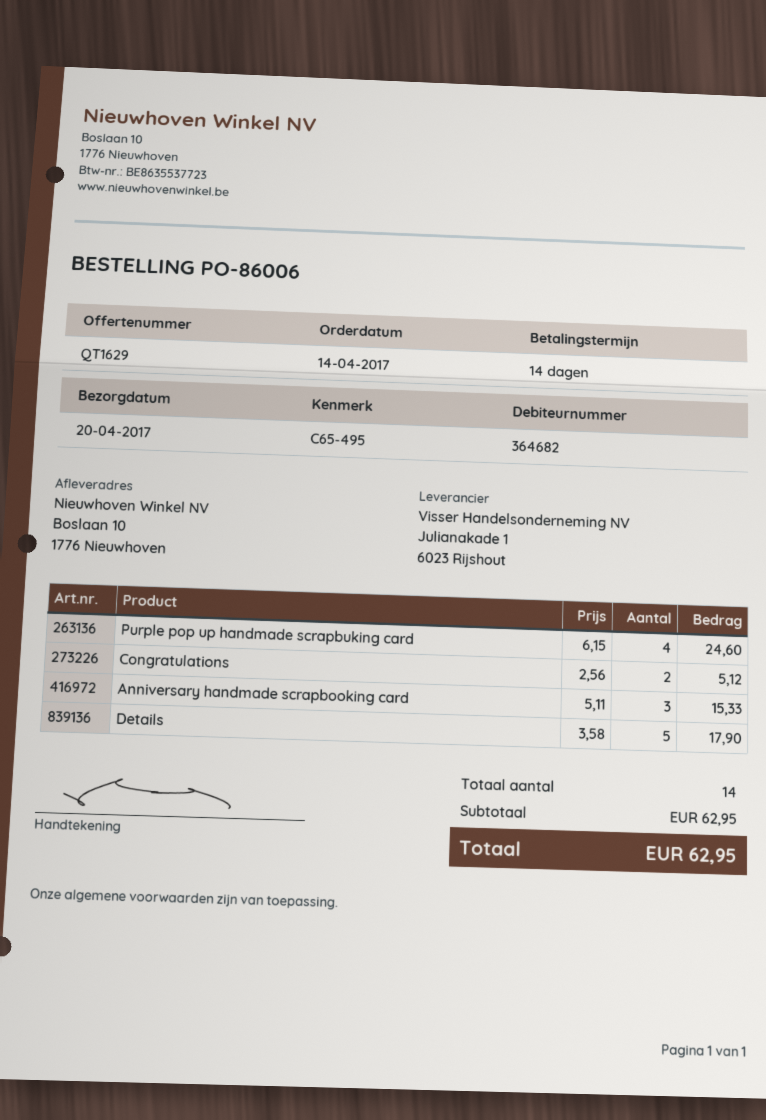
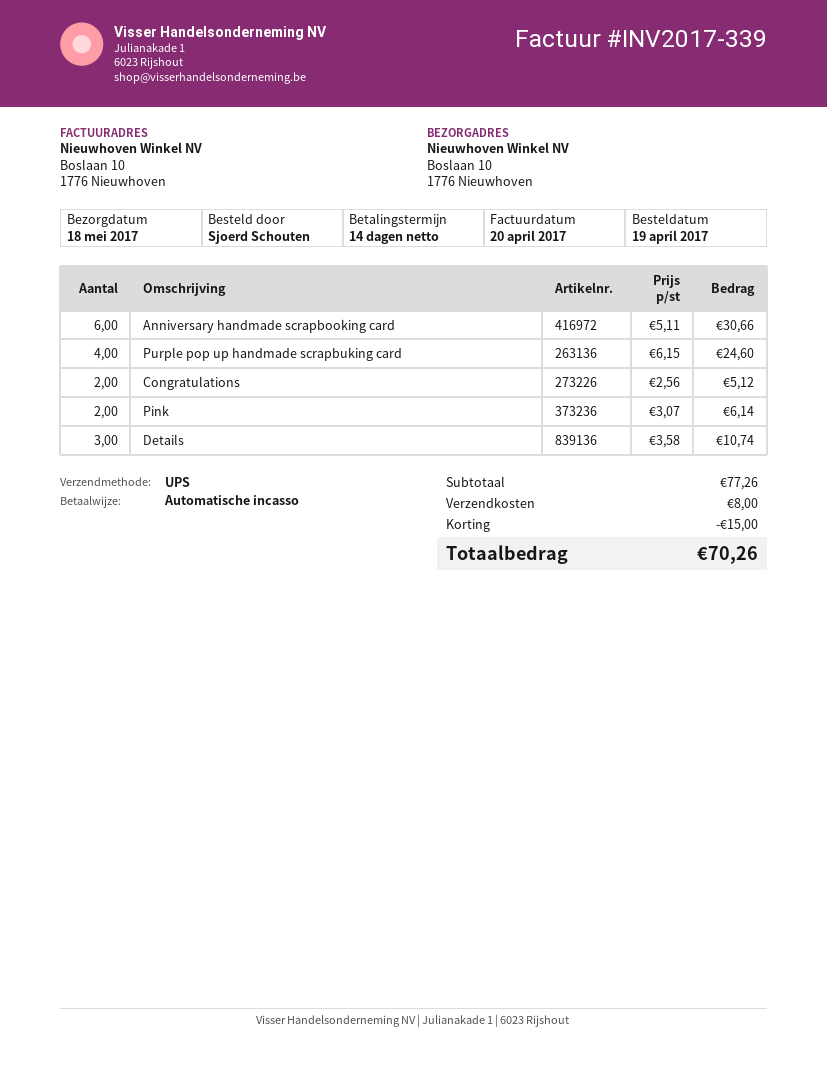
order date: 2017-04-14 -> 2017-04-19
delivery date: 2017-04-20 -> 2017-05-18
Anniversary handmade scrapbooking card: 3 x 5.11 = 15.33 -> 6 x 5.11 = 30.66
Details: 5 x 3.58 = 17.90 -> 3 x 3.58 = 10.74
Рink: none -> 2 x 3.07 = 6.14
subtotal: 62.95 -> 77.26
discount: none -> 15.00
shipping: none -> 8.00
total: 62.95 -> 70.26

